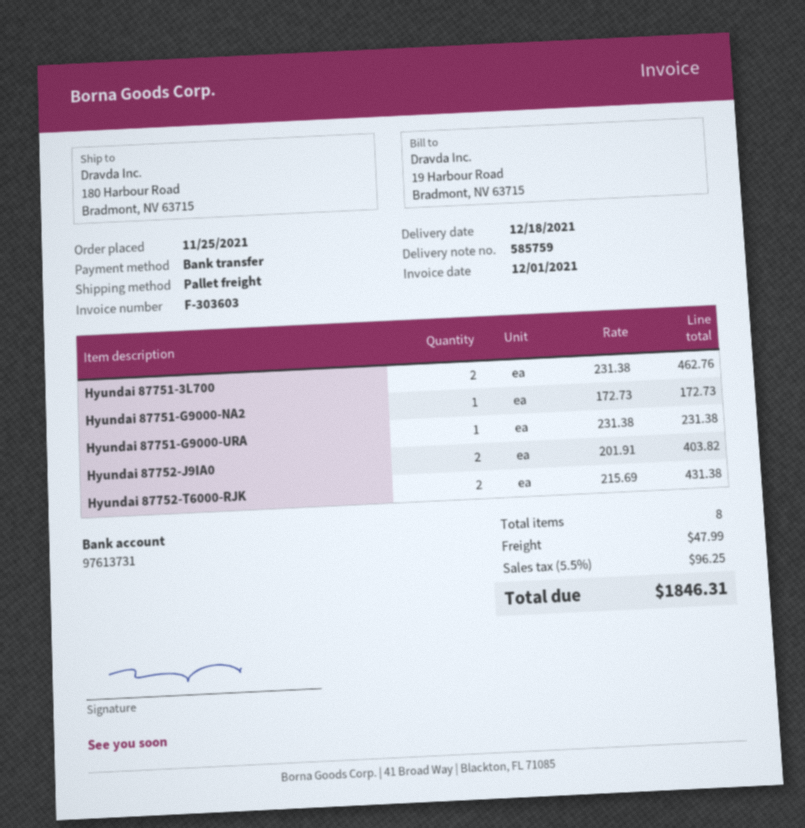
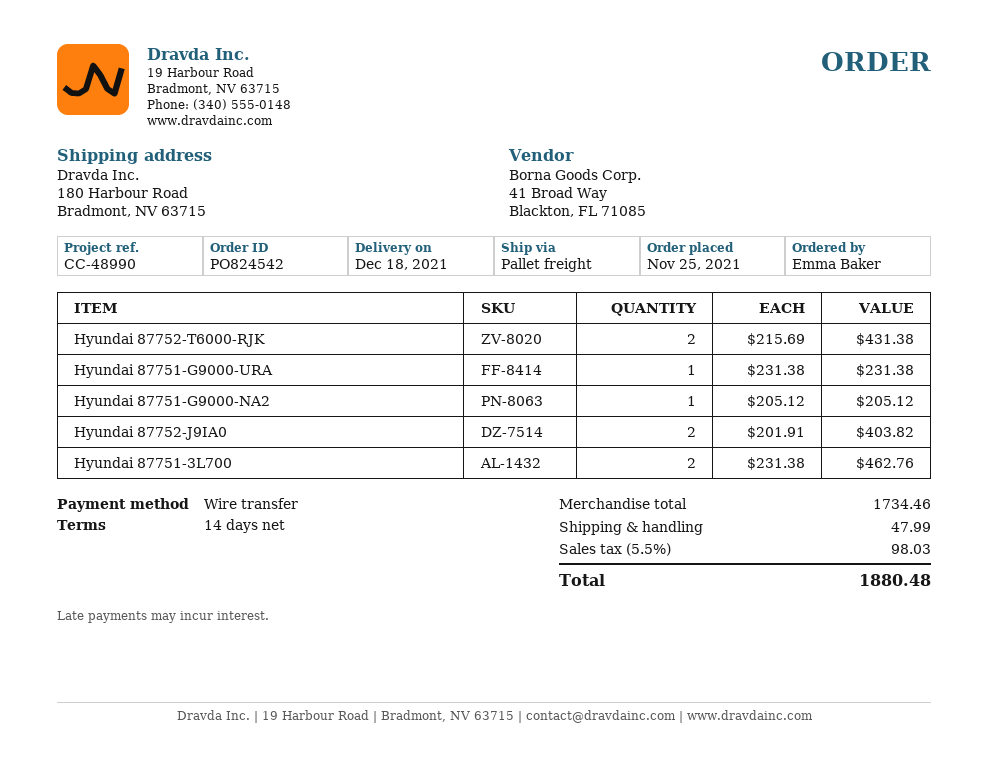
Hyundai 87751-G9000-NA2: 1 x 172.73 = 172.73 -> 1 x 205.12 = 205.12
tax: 5.5% = 96.25 -> 5.5% = 98.03
total: 1846.31 -> 1880.48

